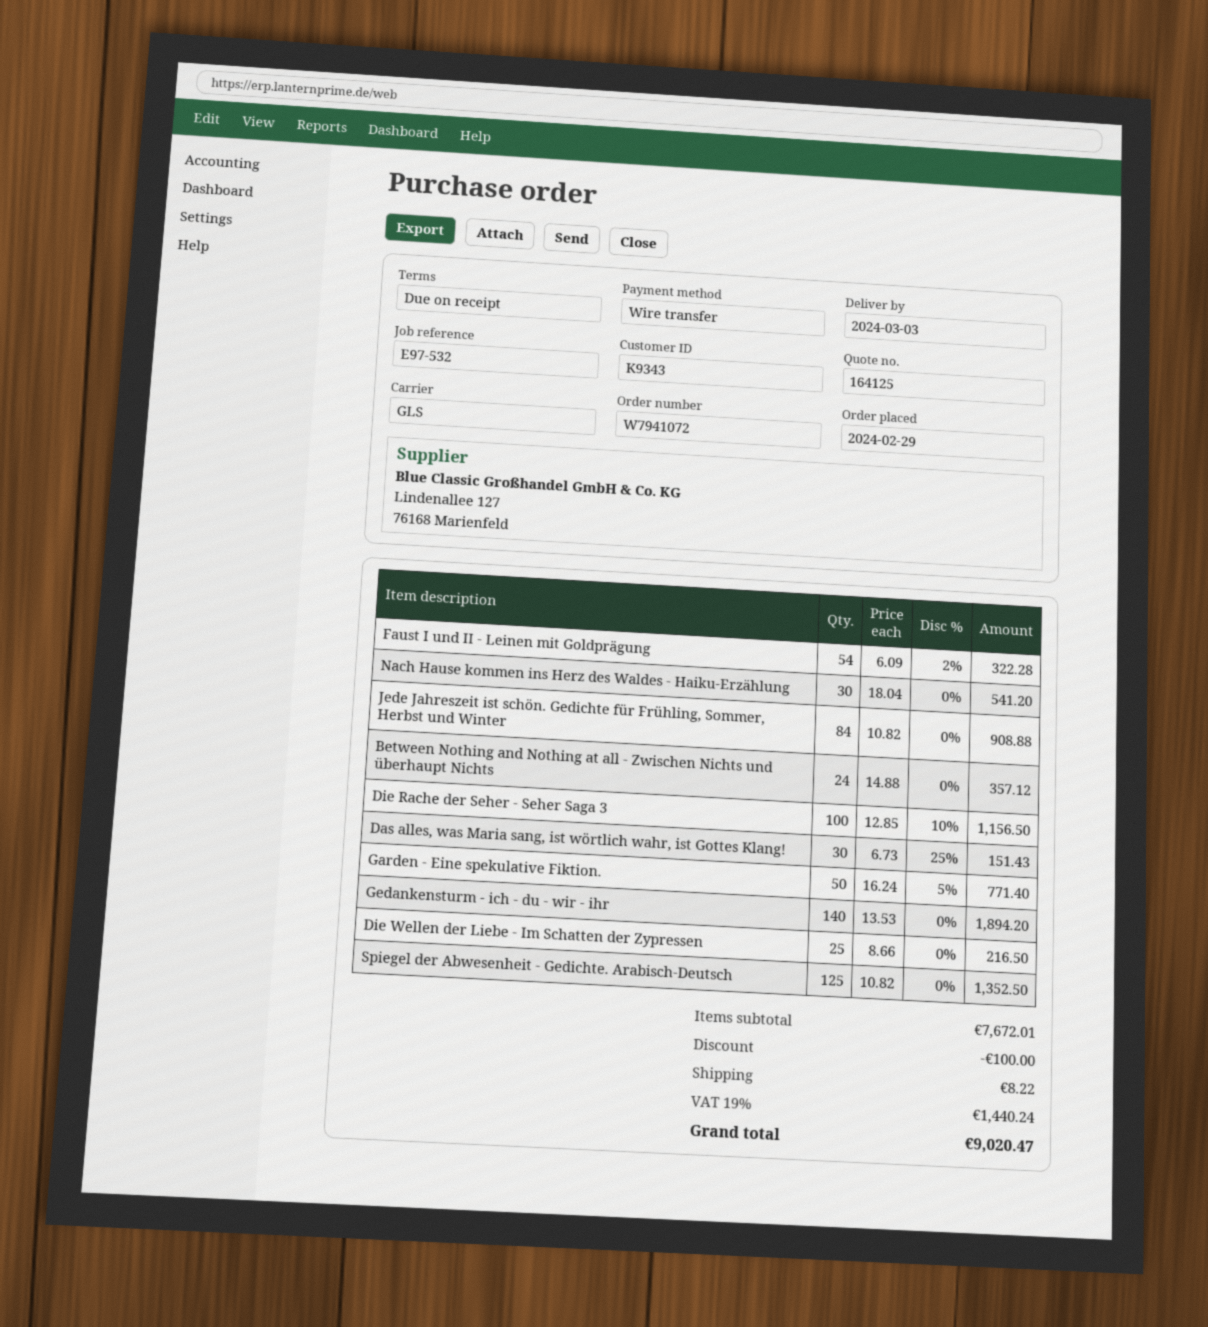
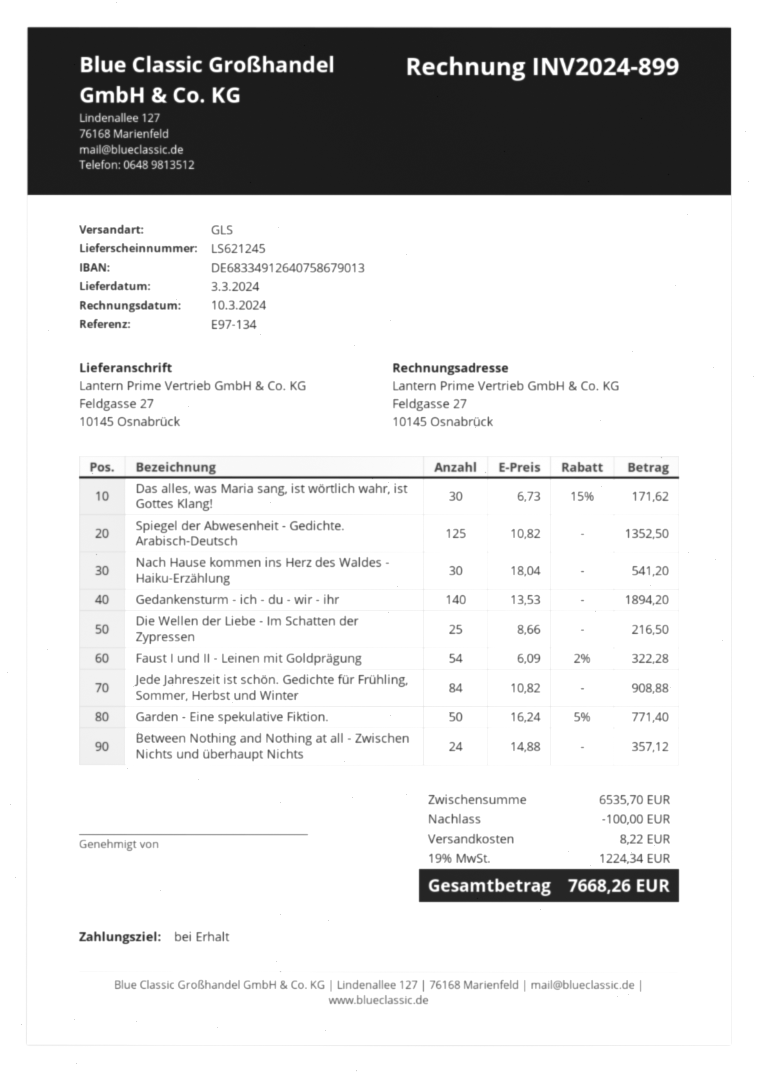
reference: E97-532 -> E97-134
Die Rache der Seher - Seher Saga 3: 100 x 12.85 - 10% = 1156.50 -> none
Das alles, was Maria sang, ist wörtlich wahr, ist Gottes Klang!: 30 x 6.73 - 25% = 151.43 -> 30 x 6.73 - 15% = 171.62
subtotal: 7672.01 -> 6535.70
tax: 19% = 1440.24 -> 19% = 1224.34
total: 9020.47 -> 7668.26

